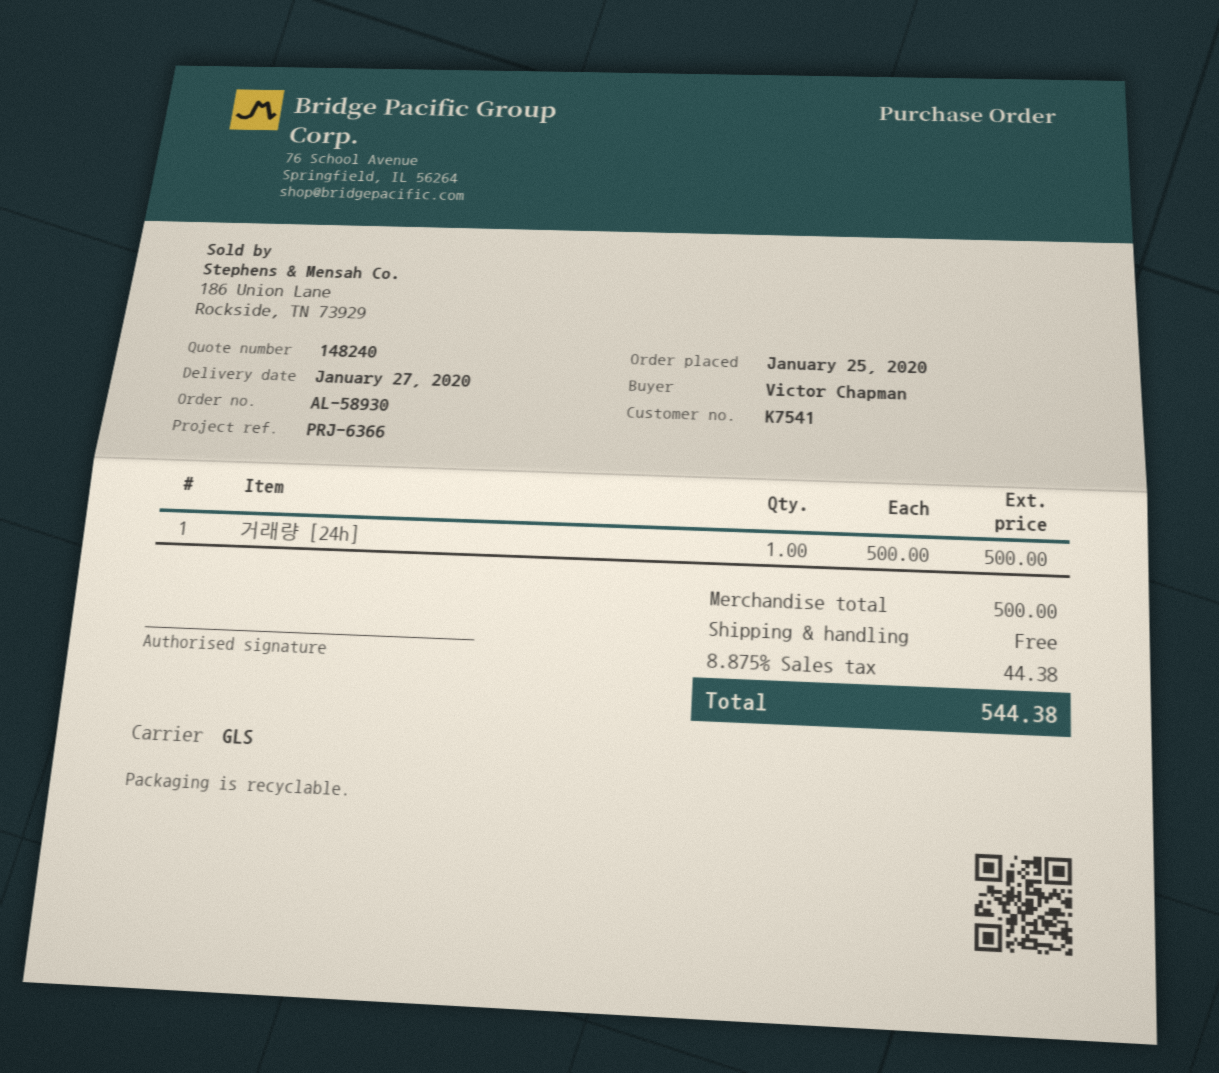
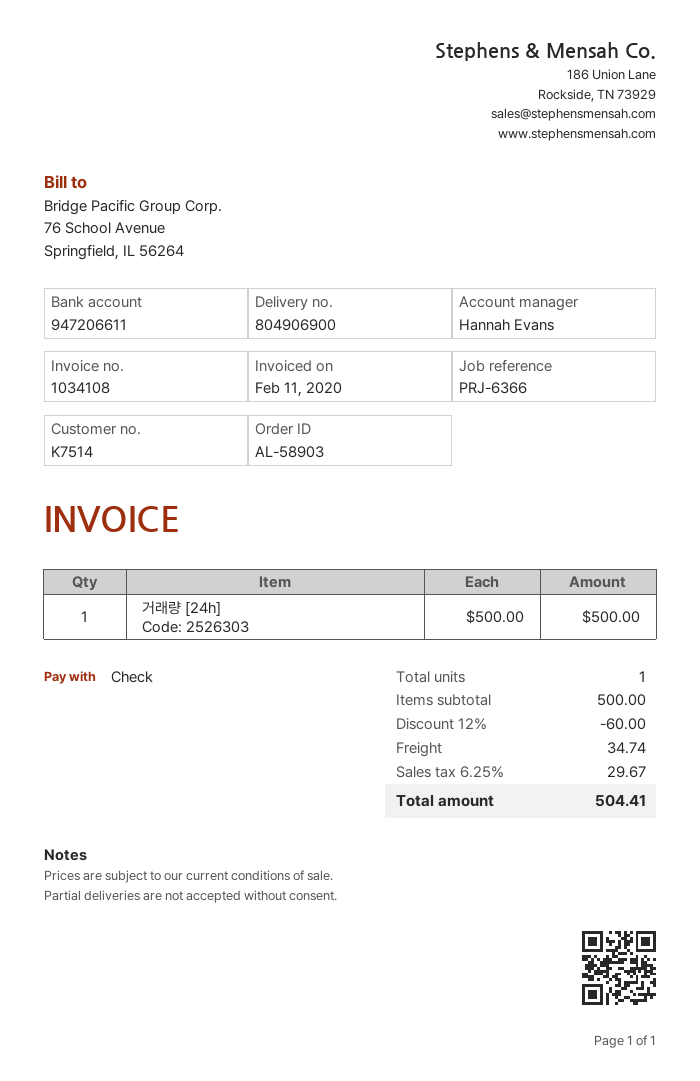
order number: AL-58930 -> AL-58903
customer number: K7541 -> K7514
discount: none -> 12% = 60.00
shipping: 0.00 -> 34.74
tax: 8.875% = 44.38 -> 6.25% = 29.67
total: 544.38 -> 504.41

